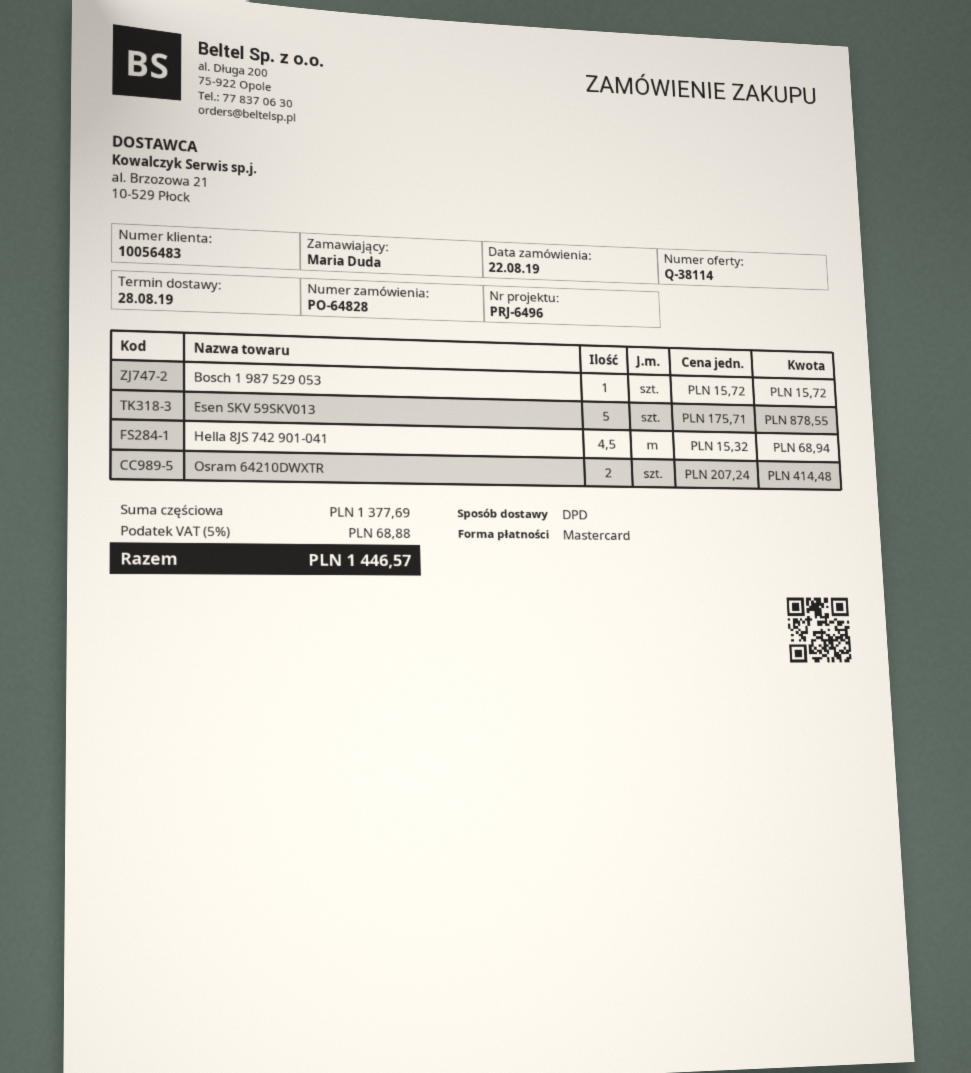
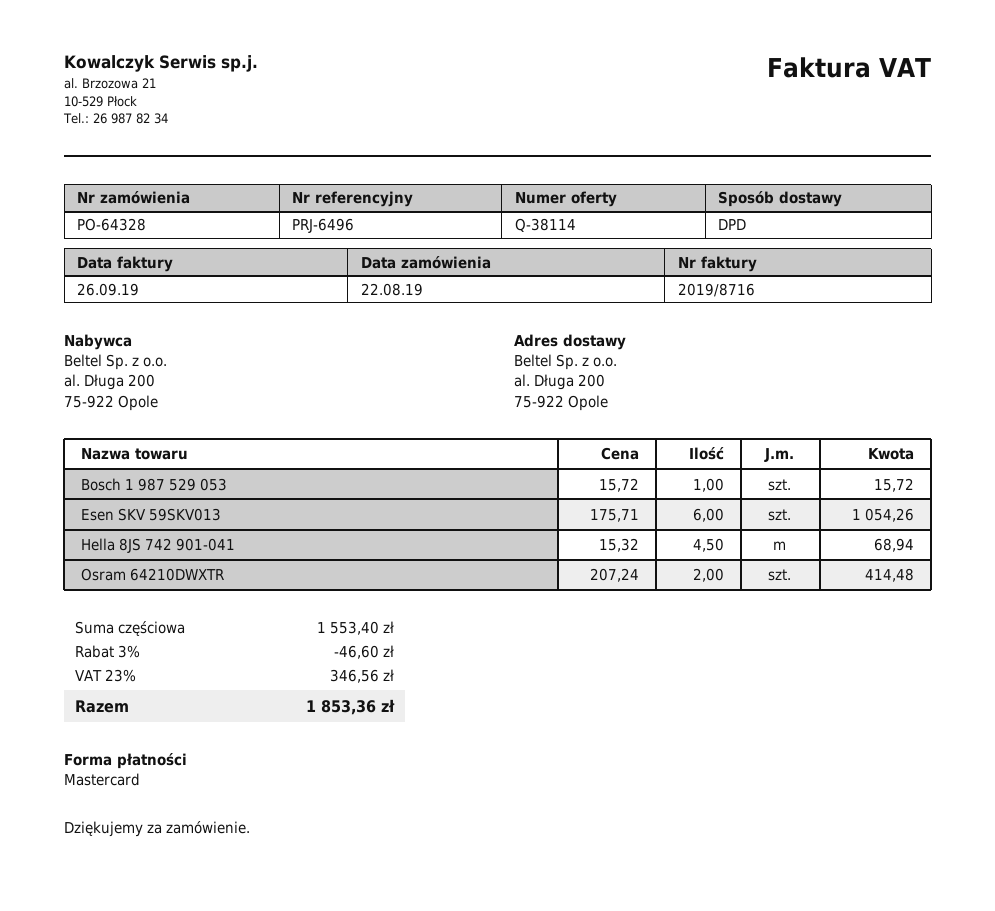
order number: PO-64828 -> PO-64328
Esen SKV 59SKV013: 5 x 175.71 = 878.55 -> 6 x 175.71 = 1054.26
subtotal: 1377.69 -> 1553.40
discount: none -> 3% = 46.60
tax: 5% = 68.88 -> 23% = 346.56
total: 1446.57 -> 1853.36

